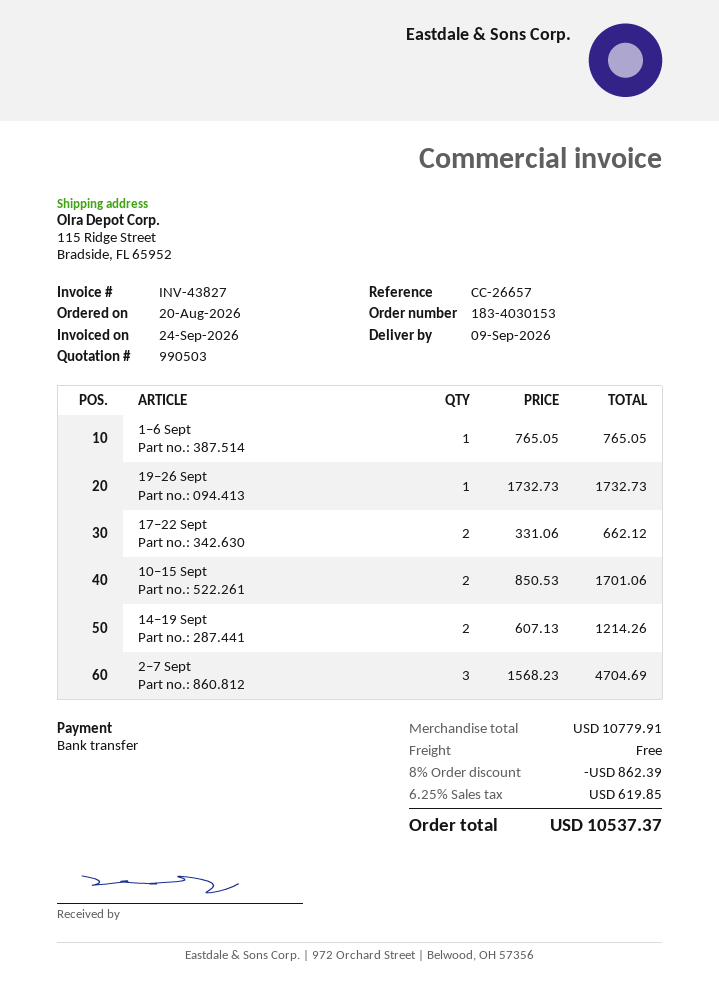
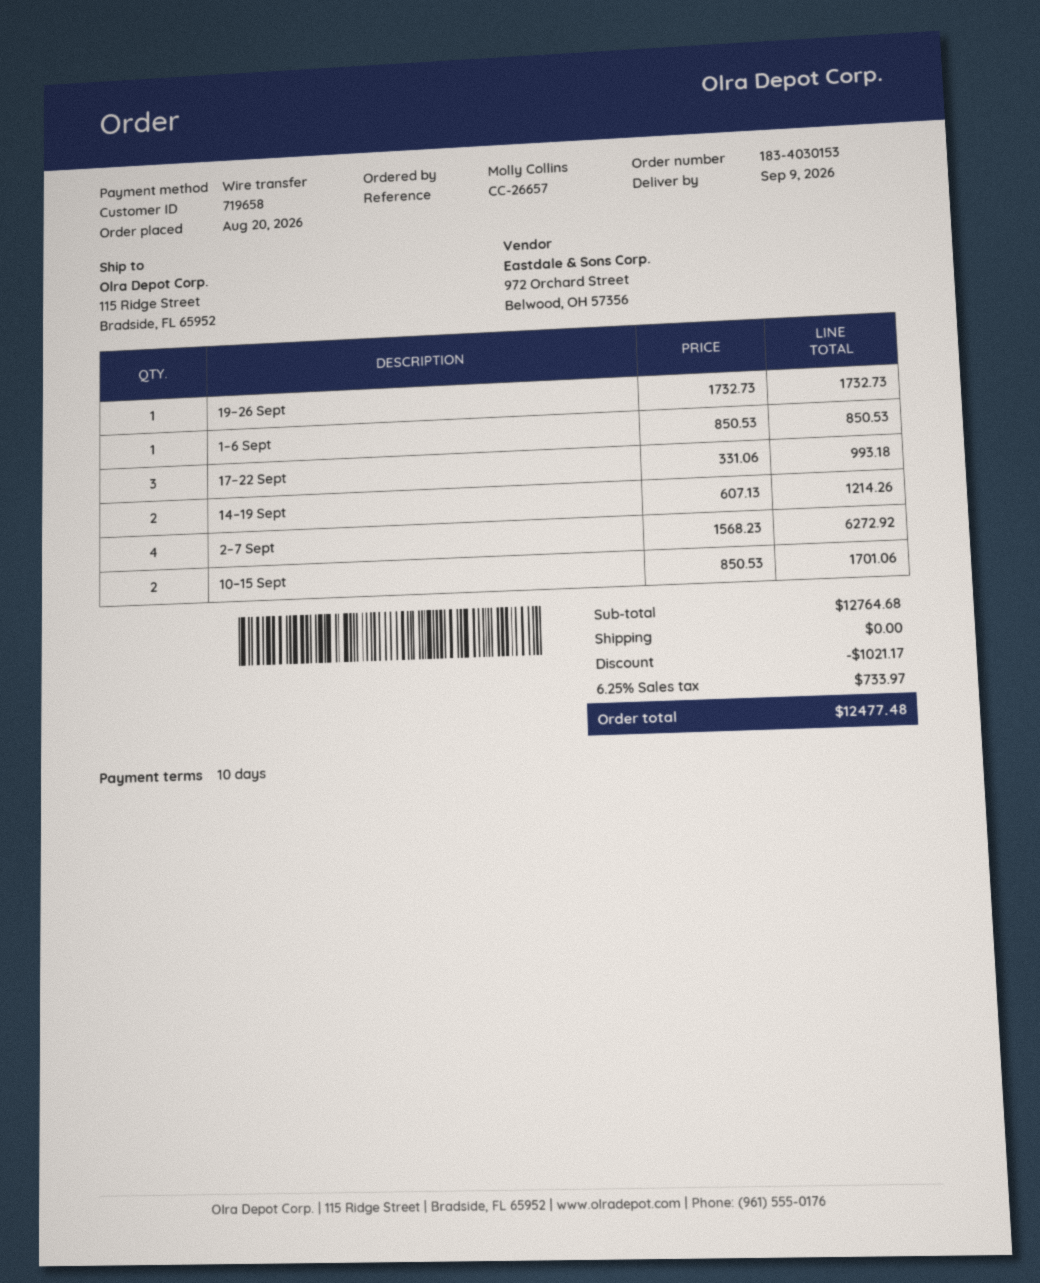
1–6 Sept: 1 x 765.05 = 765.05 -> 1 x 850.53 = 850.53
17–22 Sept: 2 x 331.06 = 662.12 -> 3 x 331.06 = 993.18
2–7 Sept: 3 x 1568.23 = 4704.69 -> 4 x 1568.23 = 6272.92
subtotal: 10779.91 -> 12764.68
discount: 862.39 -> 1021.17
tax: 6.25% = 619.85 -> 6.25% = 733.97
total: 10537.37 -> 12477.48

